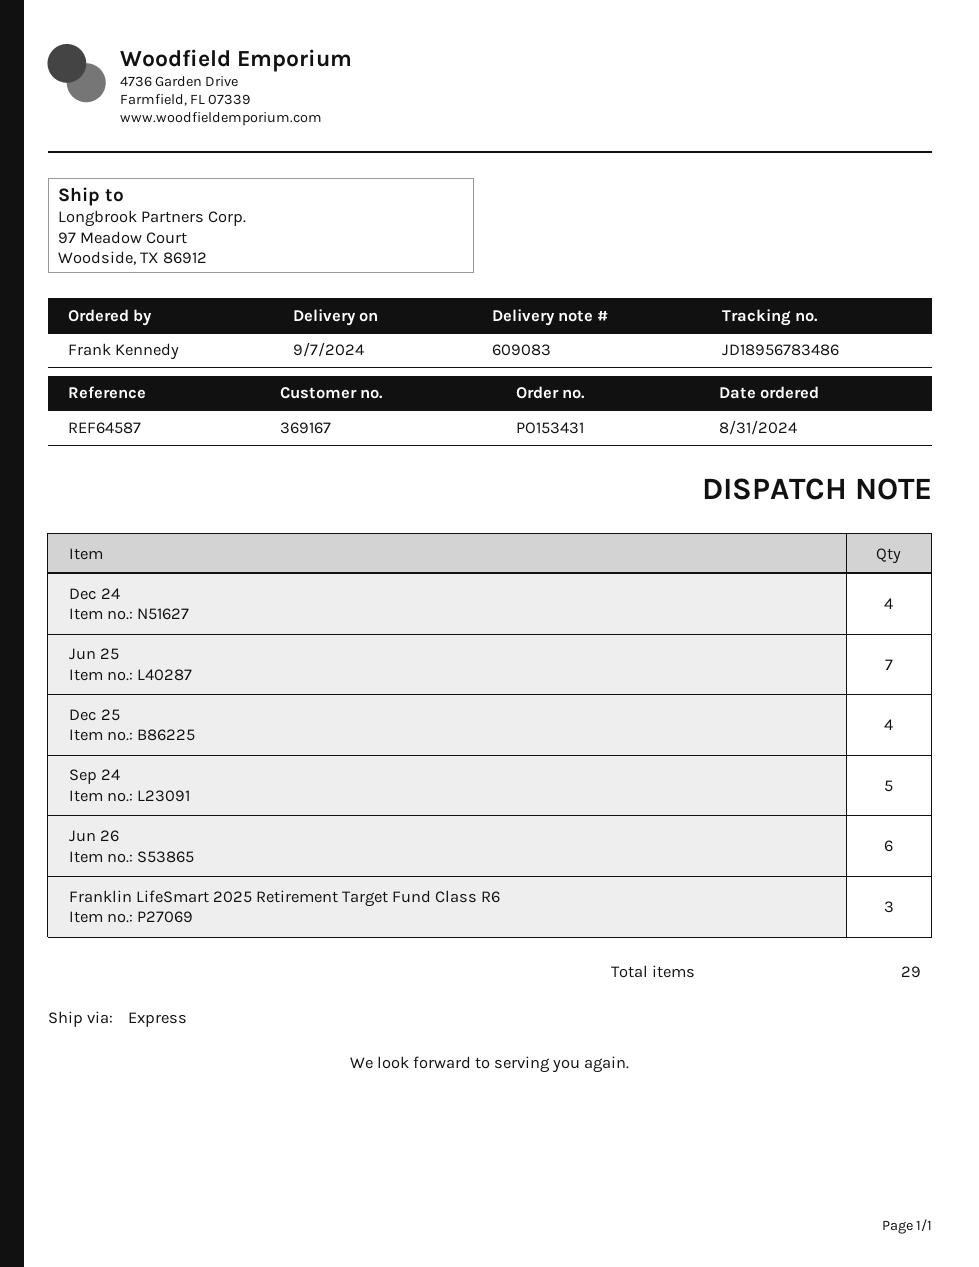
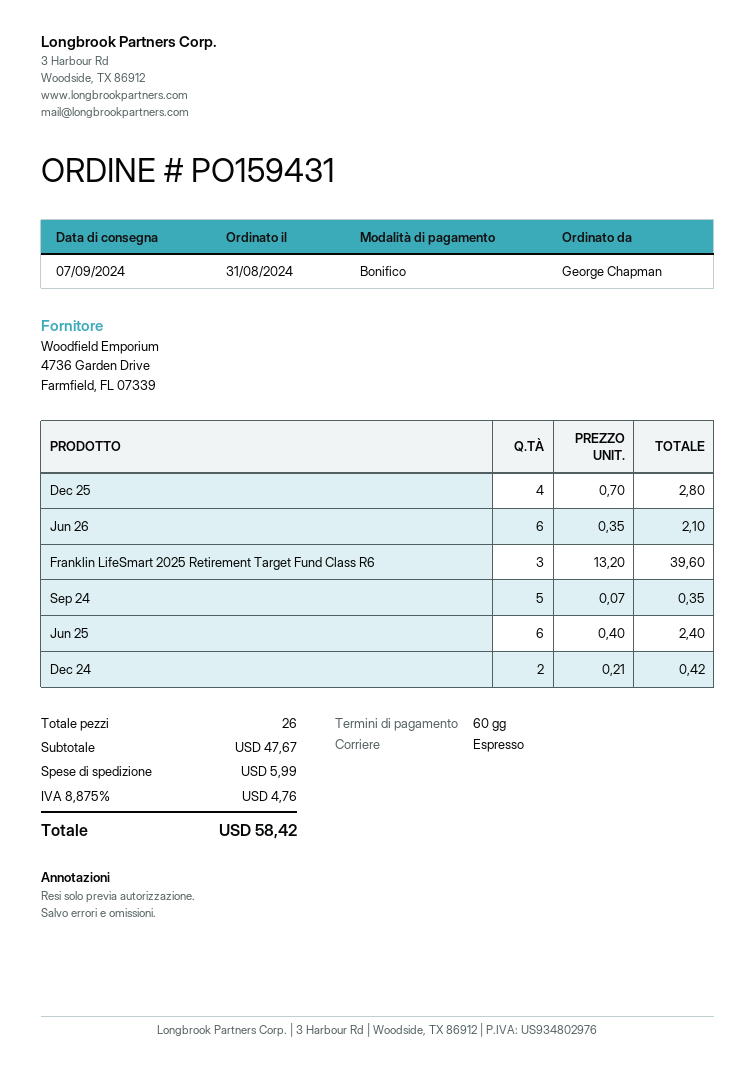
order number: PO153431 -> PO159431
ordered by: Frank Kennedy -> George Chapman
Dec 24: 4 -> 2
Jun 25: 7 -> 6
total quantity: 29 -> 26

